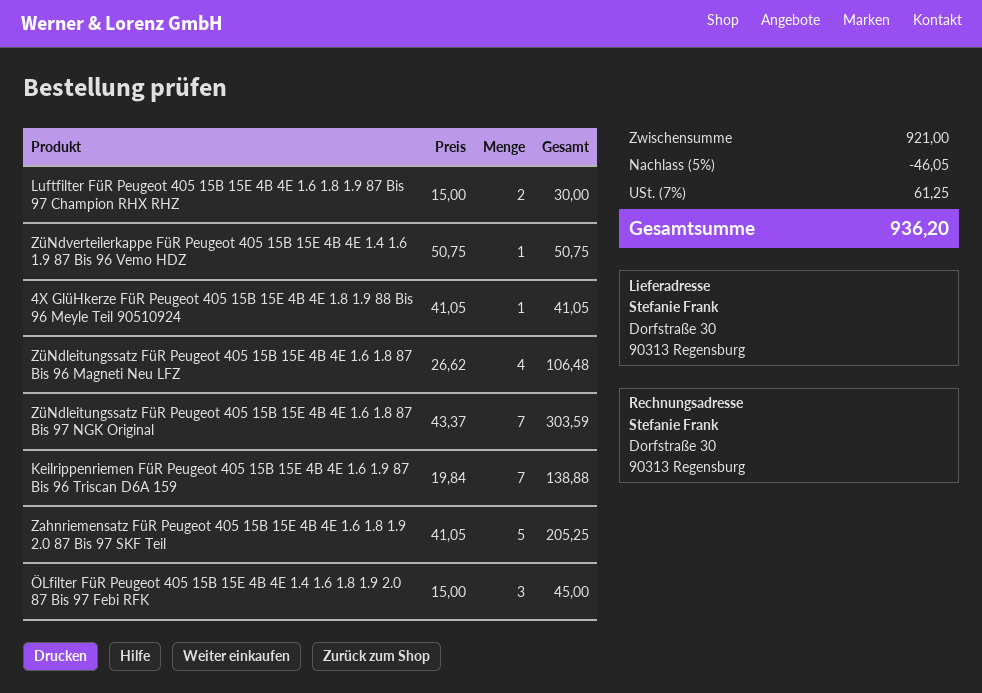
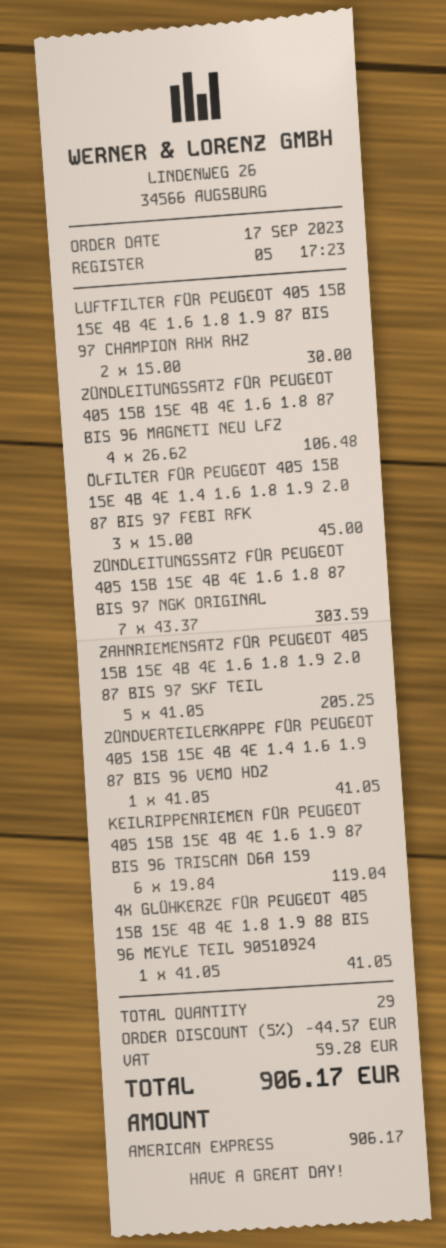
ZüNdverteilerkappe FüR Peugeot 405 15B 15E 4B 4E 1.4 1.6 1.9 87 Bis 96 Vemo HDZ: 1 x 50.75 = 50.75 -> 1 x 41.05 = 41.05
Keilrippenriemen FüR Peugeot 405 15B 15E 4B 4E 1.6 1.9 87 Bis 96 Triscan D6A 159: 7 x 19.84 = 138.88 -> 6 x 19.84 = 119.04
discount: 5% = 46.05 -> 5% = 44.57
tax: 61.25 -> 59.28
total: 936.20 -> 906.17

